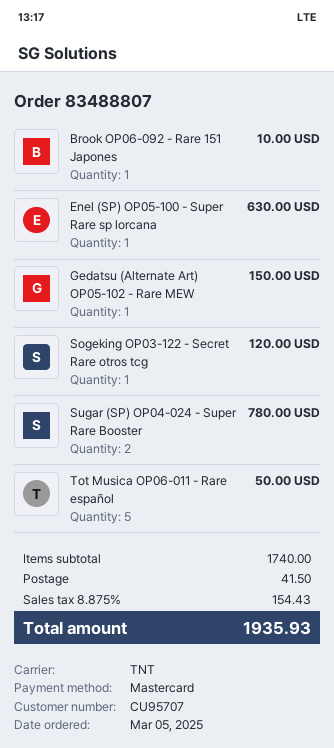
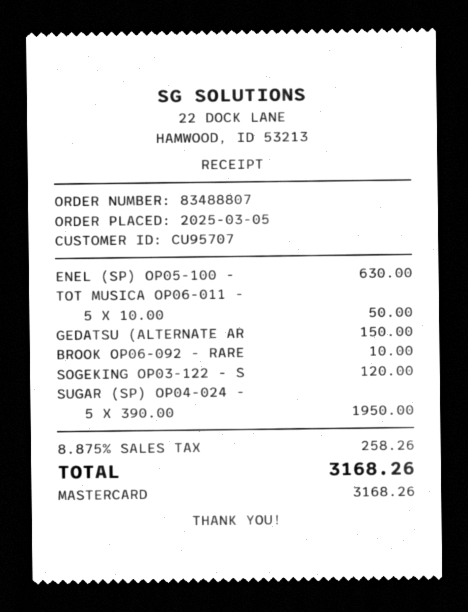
Sugar (SP) OP04-024 - Super Rare Booster: 2 for 780.00 -> 5 for 1950.00
shipping: 41.50 -> none
tax: 8.875% = 154.43 -> 8.875% = 258.26
total: 1935.93 -> 3168.26

